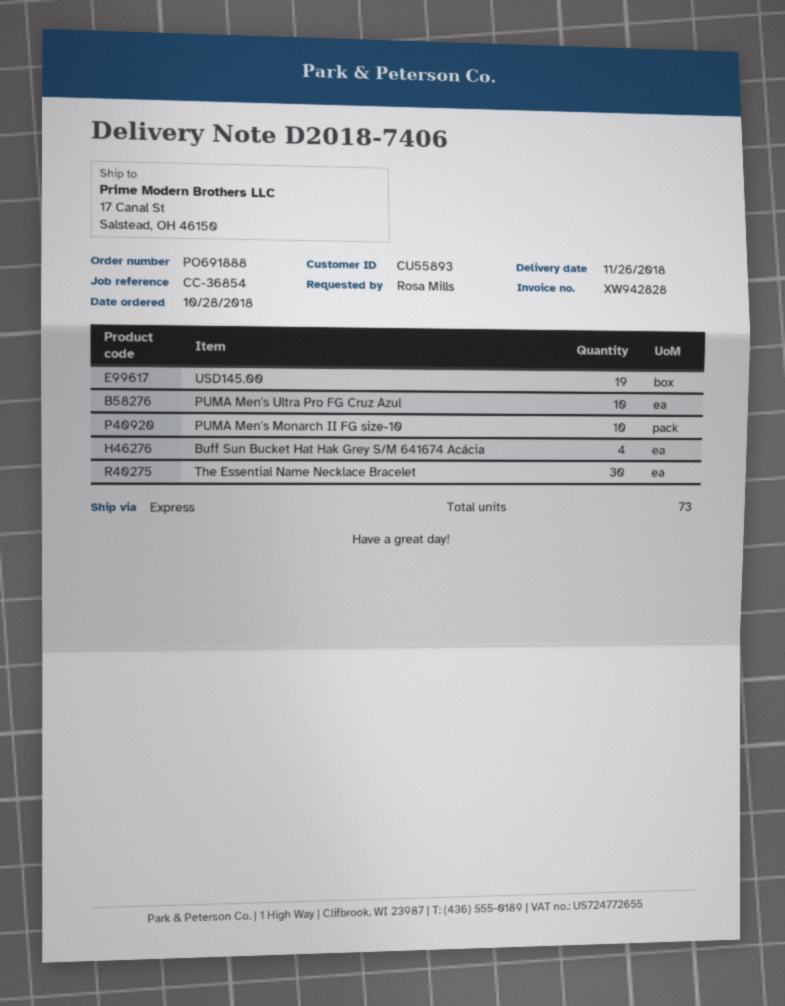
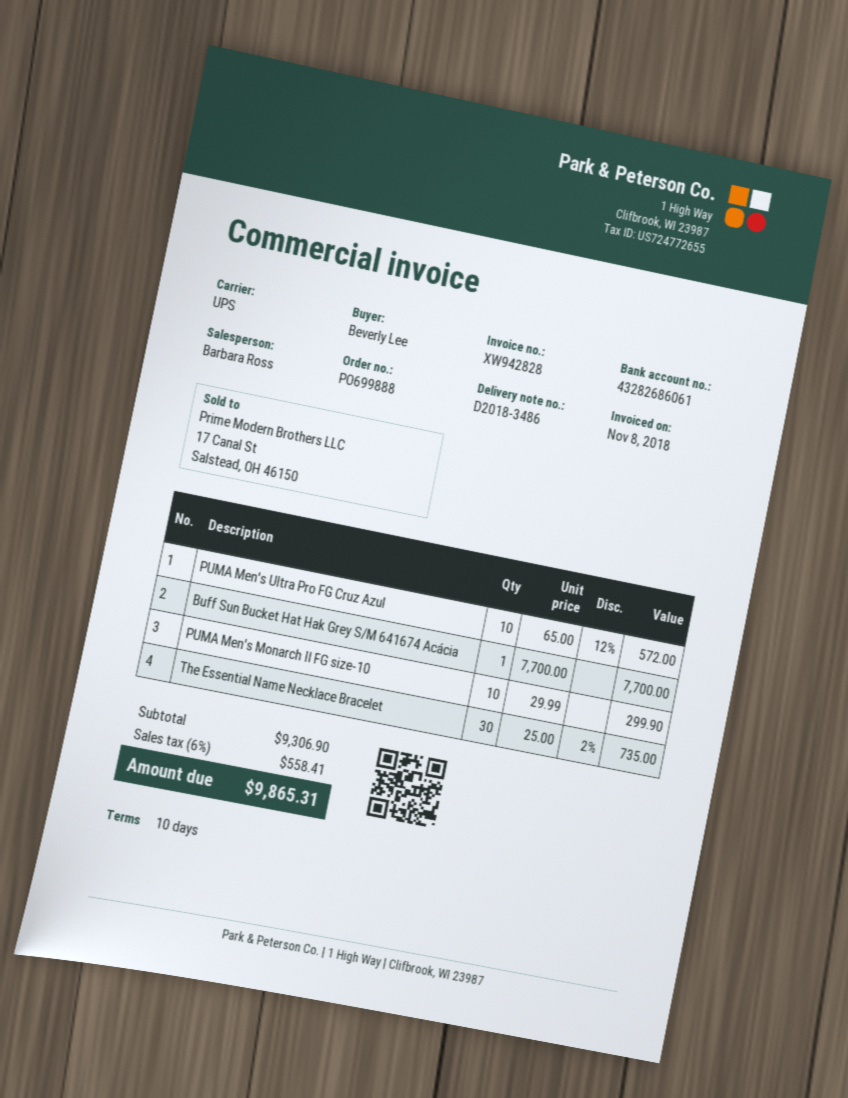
order number: PO691888 -> PO699888
delivery note number: D2018-7406 -> D2018-3486
ordered by: Rosa Mills -> Beverly Lee
shipping method: express -> UPS
USD145.00: 19 -> none
Buff Sun Bucket Hat Hak Grey S/M 641674 Acácia: 4 -> 1

